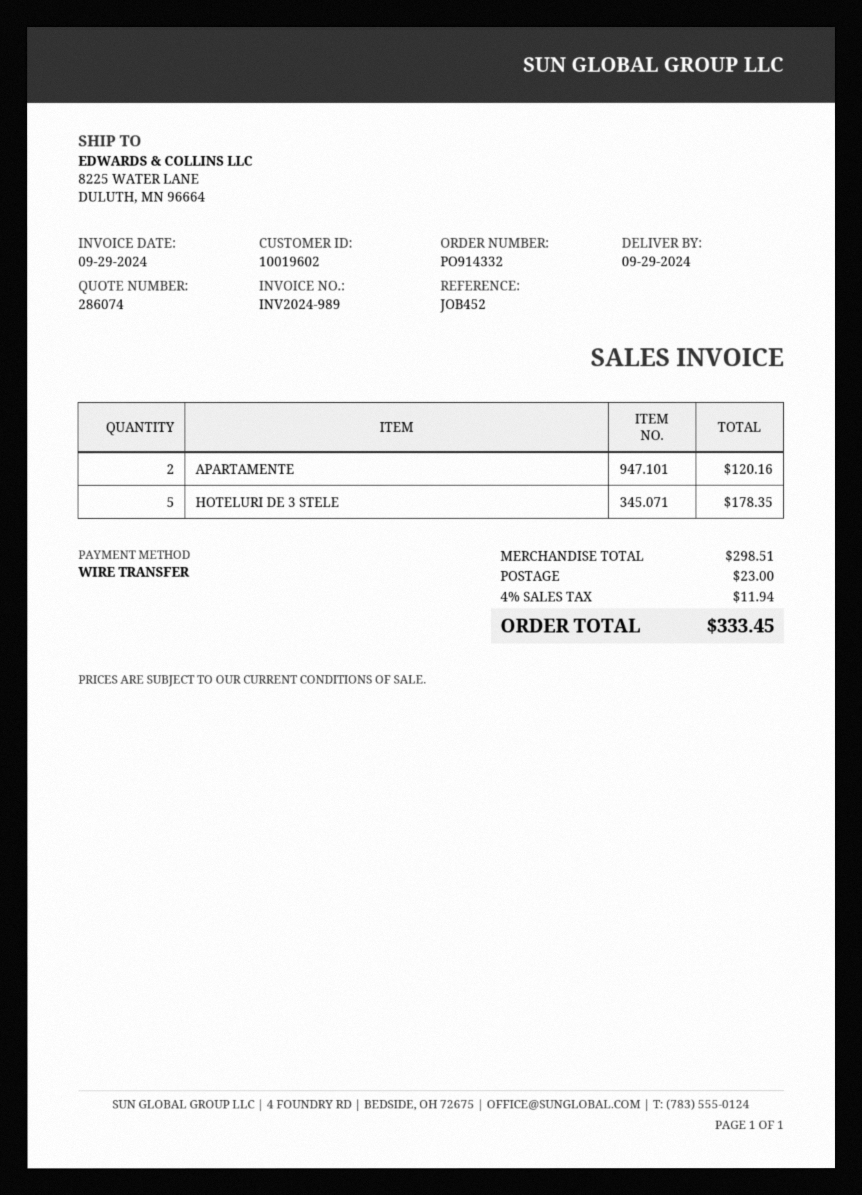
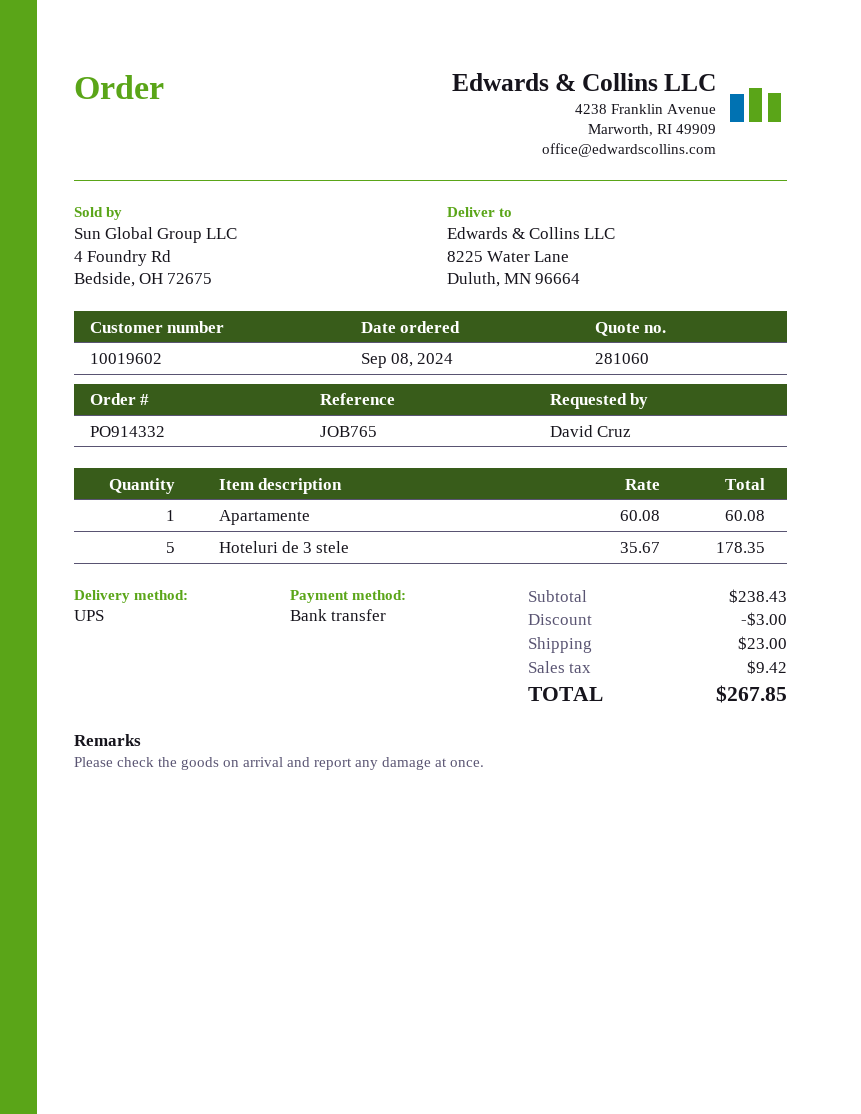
quote number: 286074 -> 281060
reference: JOB452 -> JOB765
APARTAMENTE: 2 for 120.16 -> 1 for 60.08
subtotal: 298.51 -> 238.43
discount: none -> 3.00
tax: 11.94 -> 9.42
total: 333.45 -> 267.85

